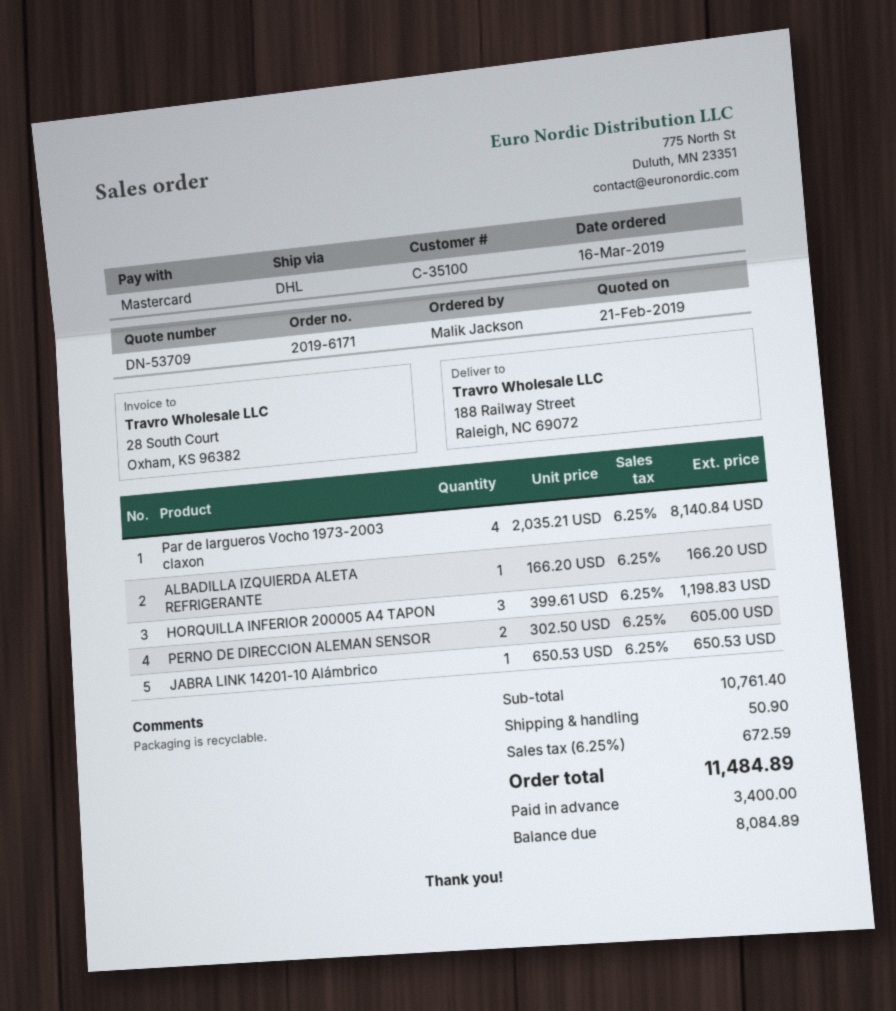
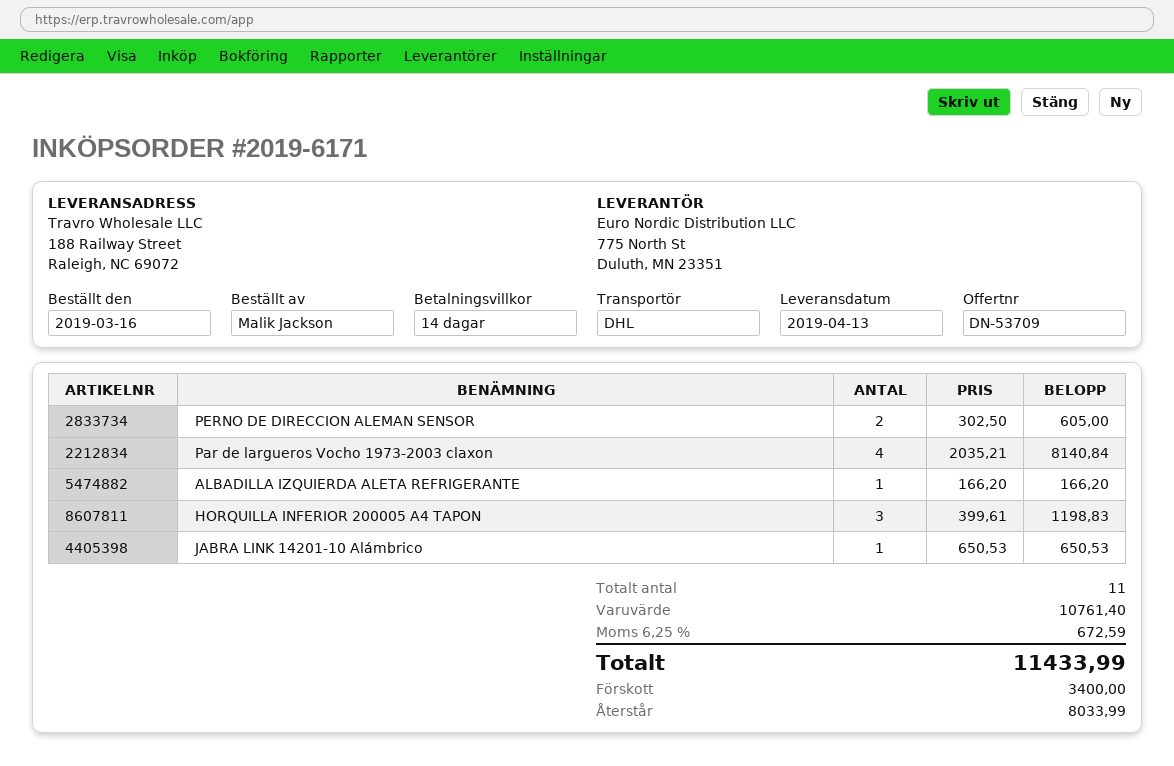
shipping: 50.90 -> none
total: 11484.89 -> 11433.99
balance: 8084.89 -> 8033.99

